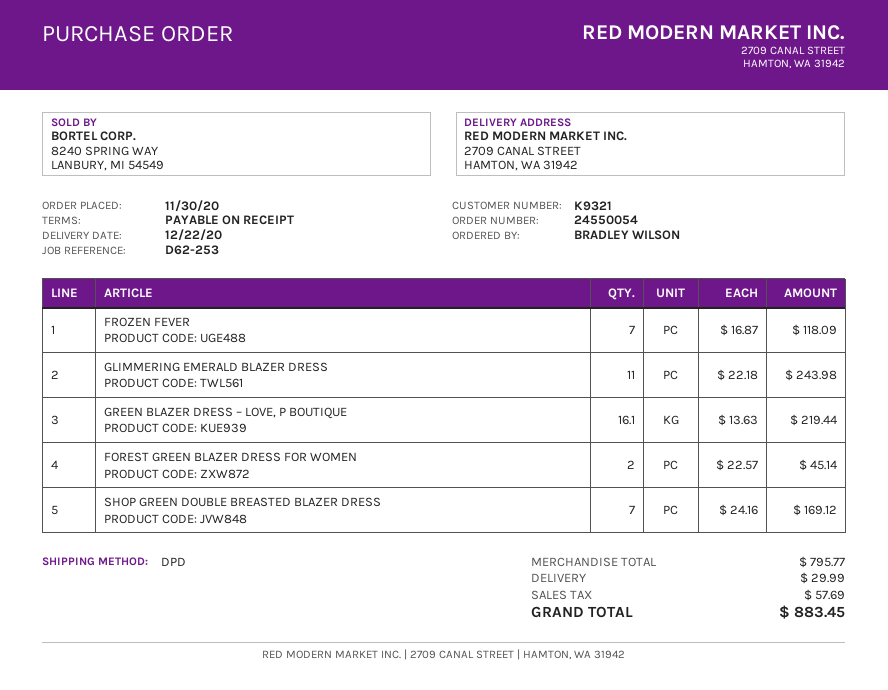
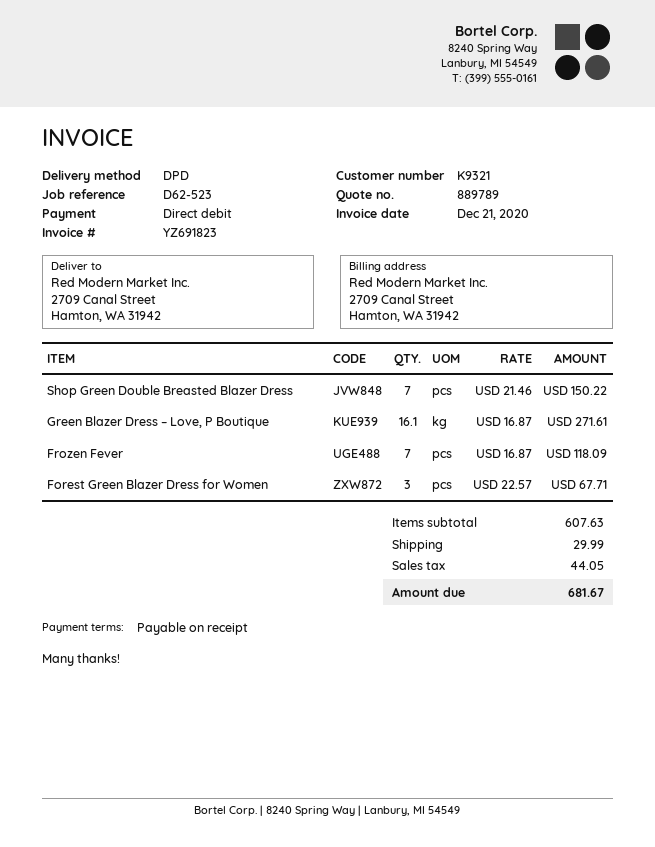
reference: D62-253 -> D62-523
GLIMMERING EMERALD BLAZER DRESS: 11 x 22.18 = 243.98 -> none
GREEN BLAZER DRESS – LOVE, P BOUTIQUE: 16.1 x 13.63 = 219.44 -> 16.1 x 16.87 = 271.61
FOREST GREEN BLAZER DRESS FOR WOMEN: 2 x 22.57 = 45.14 -> 3 x 22.57 = 67.71
SHOP GREEN DOUBLE BREASTED BLAZER DRESS: 7 x 24.16 = 169.12 -> 7 x 21.46 = 150.22
subtotal: 795.77 -> 607.63
tax: 57.69 -> 44.05
total: 883.45 -> 681.67

